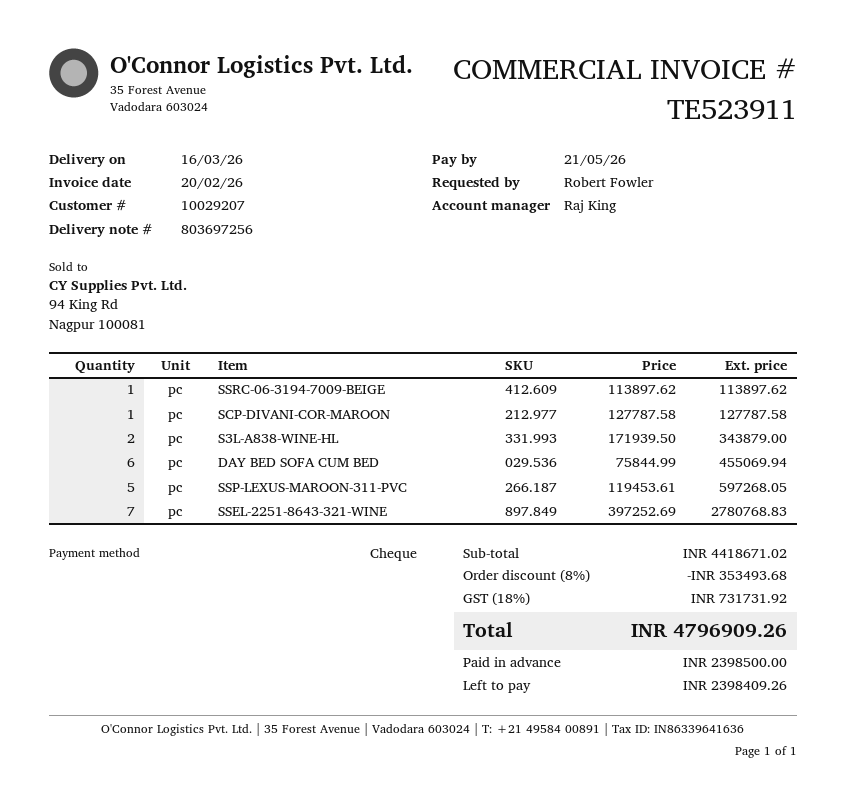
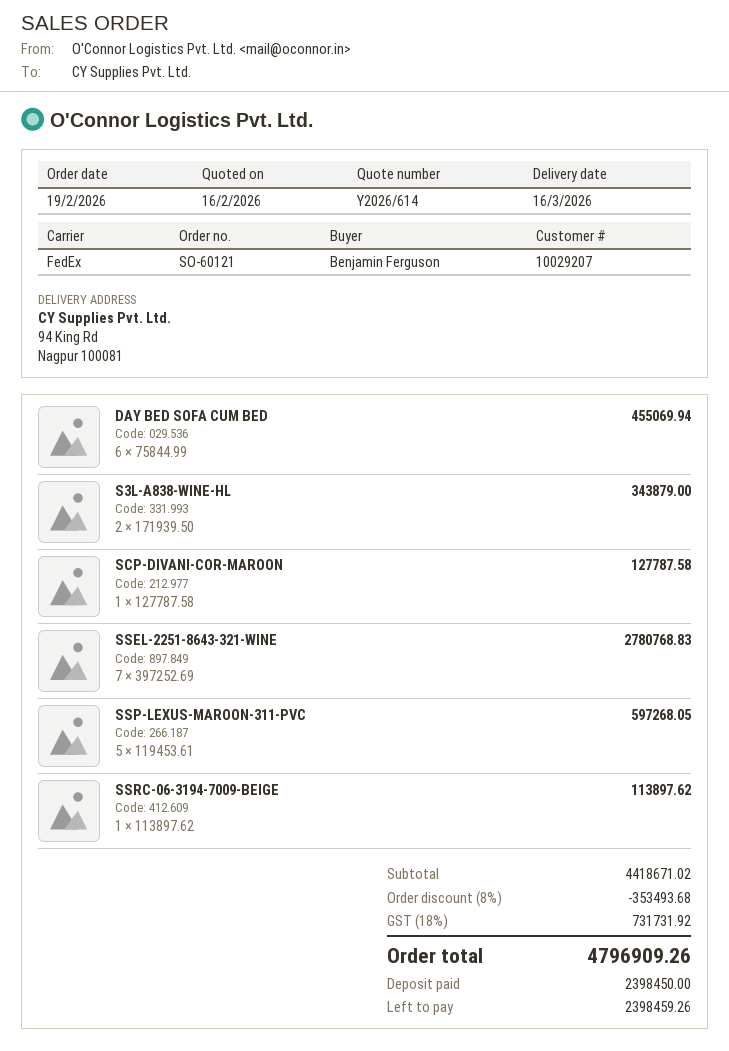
ordered by: Robert Fowler -> Benjamin Ferguson
deposit: 2398500.00 -> 2398450.00
balance: 2398409.26 -> 2398459.26

